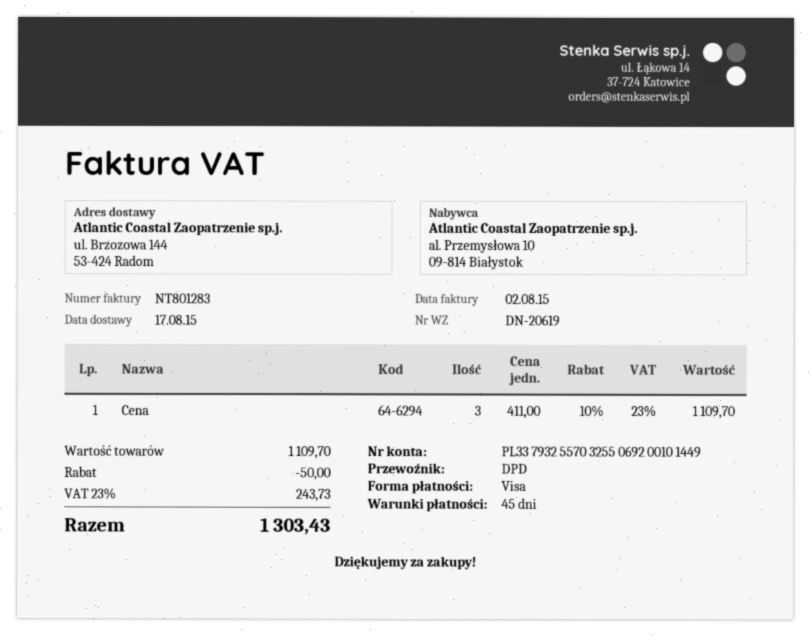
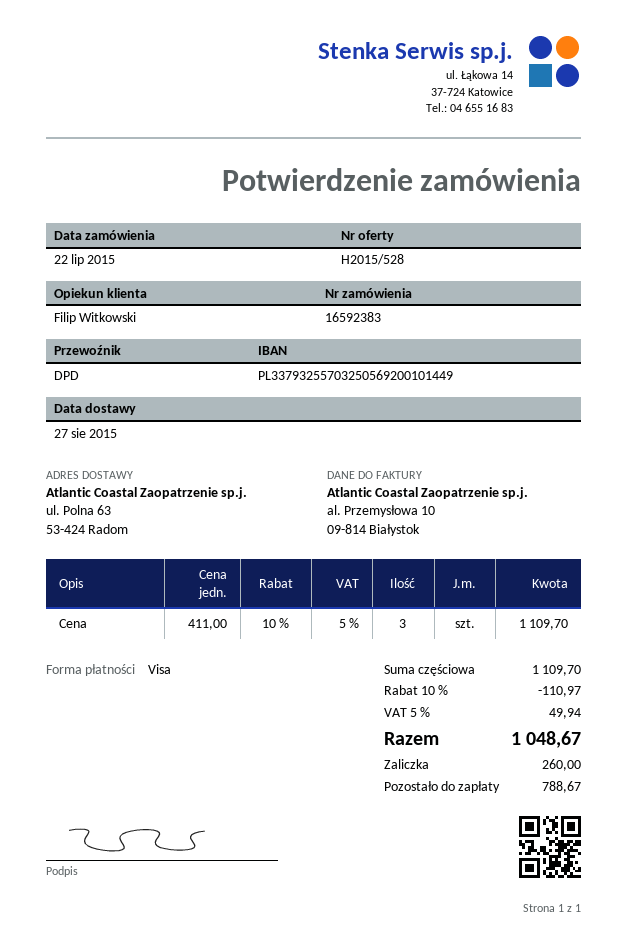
delivery date: 2015-08-17 -> 2015-08-27
bank account: PL33793255703255069200101449 -> PL33793255703250569200101449
ship to: ul. Brzozowa 144, 53-424 Radom -> ul. Polna 63, 53-424 Radom
discount: 50.00 -> 110.97
tax: 23% = 243.73 -> 5% = 49.94
total: 1303.43 -> 1048.67

